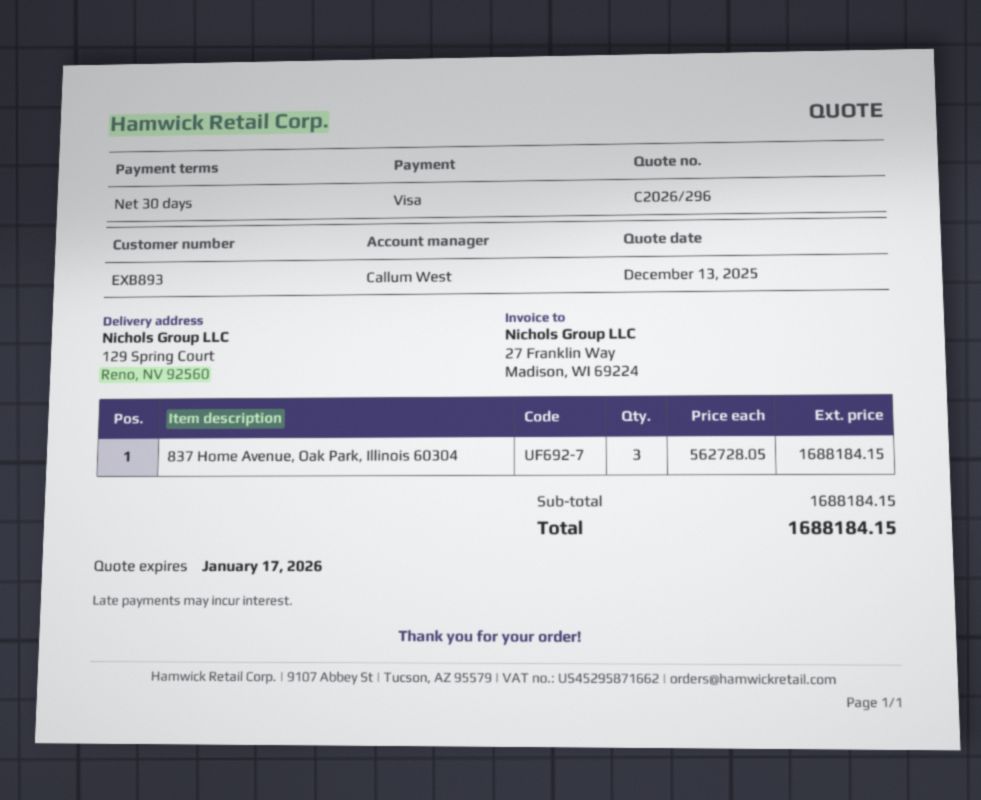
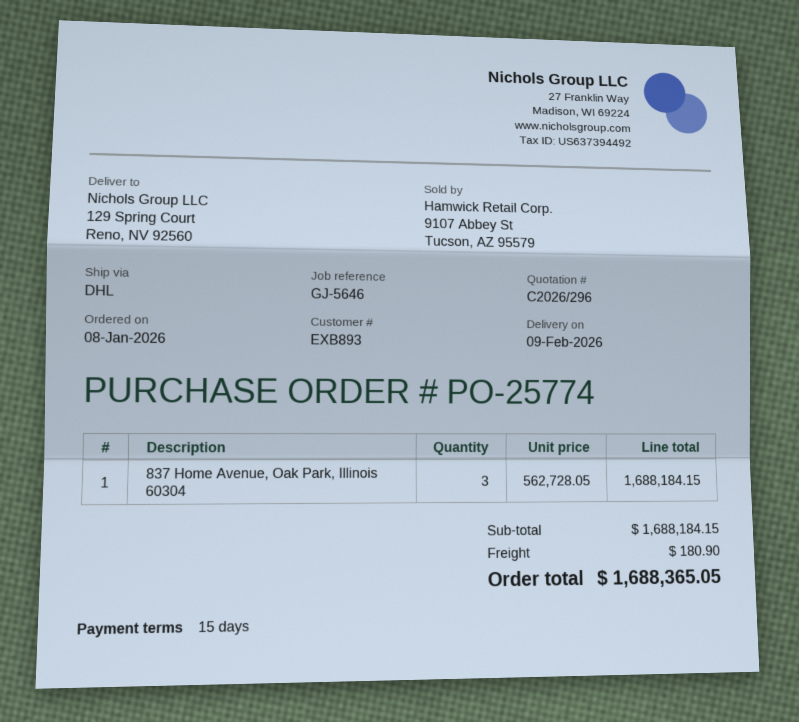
payment terms: 30 days -> 15 days
shipping: none -> 180.90
total: 1688184.15 -> 1688365.05

